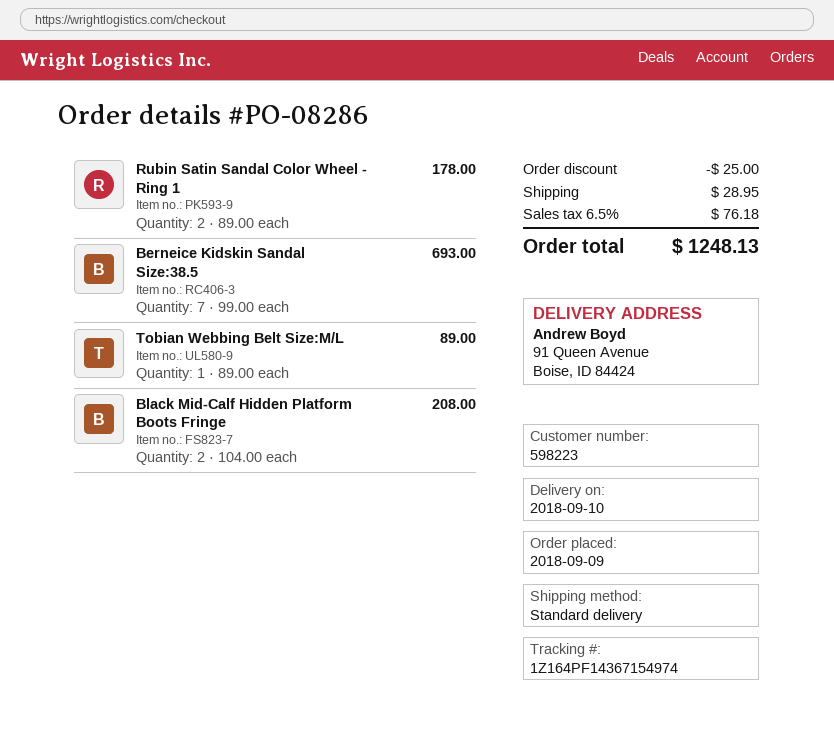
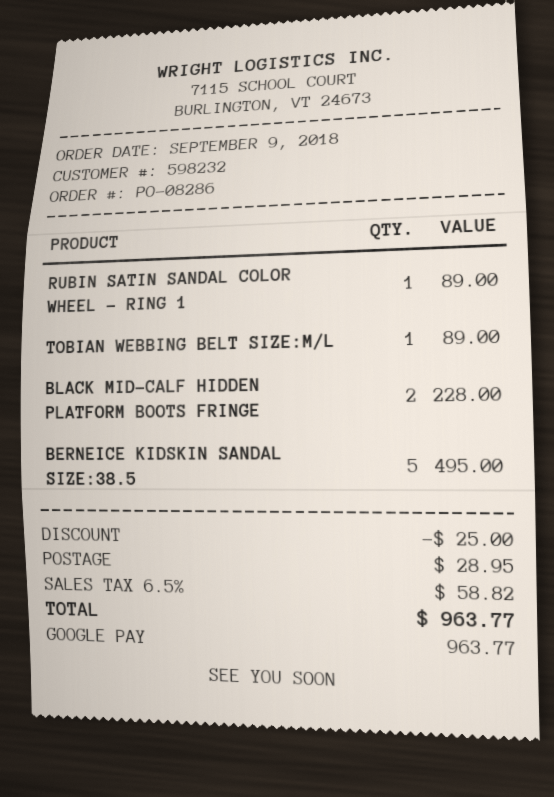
customer number: 598223 -> 598232
Rubin Satin Sandal Color Wheel - Ring 1: 2 for 178.00 -> 1 for 89.00
Berneice Kidskin Sandal Size:38.5: 7 for 693.00 -> 5 for 495.00
Black Mid-Calf Hidden Platform Boots Fringe: 2 for 208.00 -> 2 for 228.00
tax: 6.5% = 76.18 -> 6.5% = 58.82
total: 1248.13 -> 963.77

